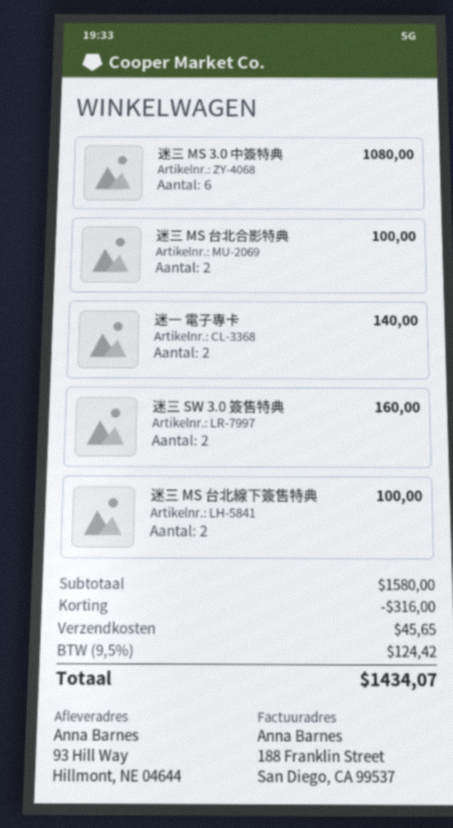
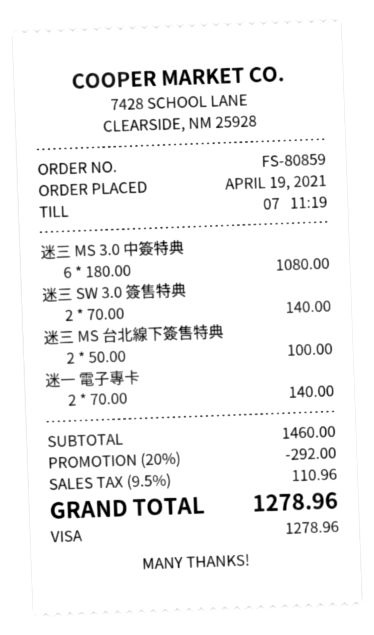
迷三 MS 台北合影特典: 2 for 100.00 -> none
迷三 SW 3.0 簽售特典: 2 for 160.00 -> 2 for 140.00
subtotal: 1580.00 -> 1460.00
discount: 316.00 -> 292.00
shipping: 45.65 -> none
tax: 9.5% = 124.42 -> 9.5% = 110.96
total: 1434.07 -> 1278.96

